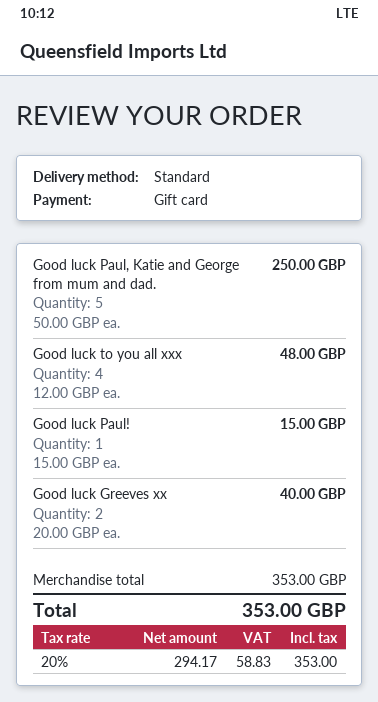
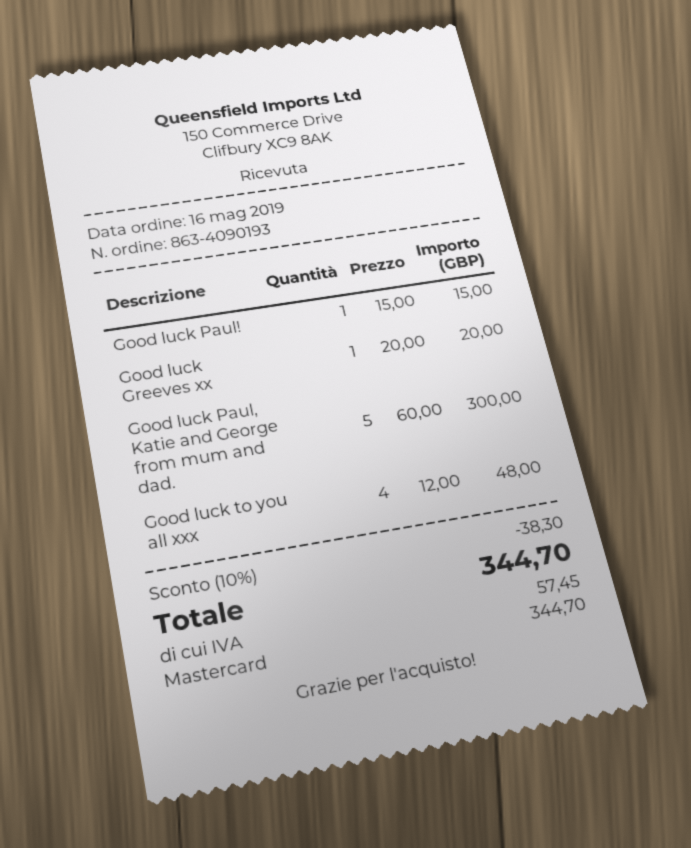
payment method: gift card -> Mastercard
Good luck Paul, Katie and George from mum and dad.: 5 x 50.00 = 250.00 -> 5 x 60.00 = 300.00
Good luck Greeves xx: 2 x 20.00 = 40.00 -> 1 x 20.00 = 20.00
discount: none -> 10% = 38.30
tax: 58.83 -> 57.45
total: 353.00 -> 344.70

